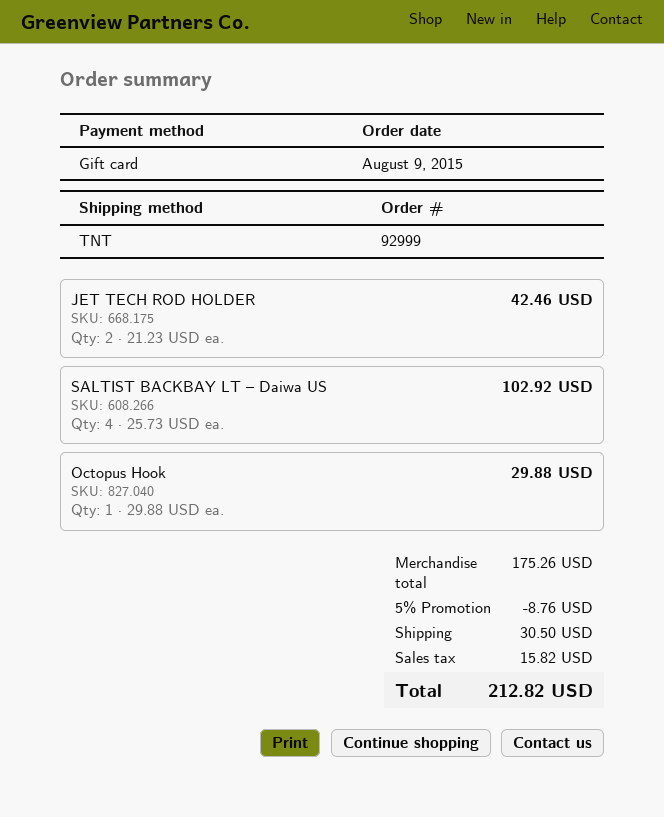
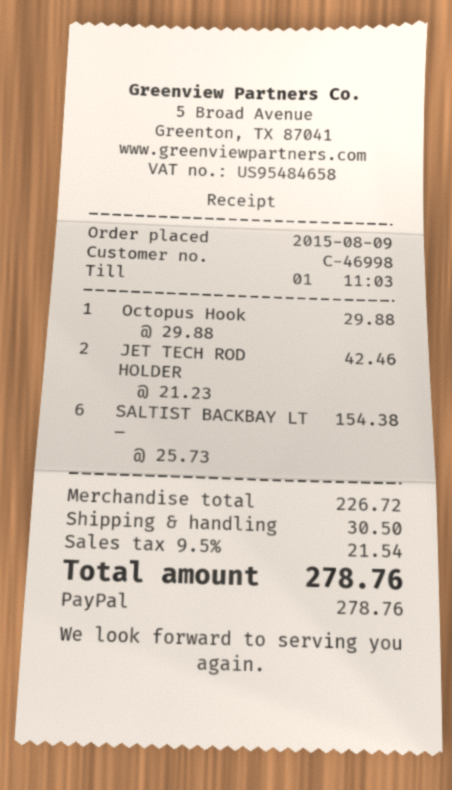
payment method: gift card -> PayPal
SALTIST BACKBAY LT – Daiwa US: 4 x 25.73 = 102.92 -> 6 x 25.73 = 154.38
subtotal: 175.26 -> 226.72
discount: 5% = 8.76 -> none
tax: 15.82 -> 21.54
total: 212.82 -> 278.76

